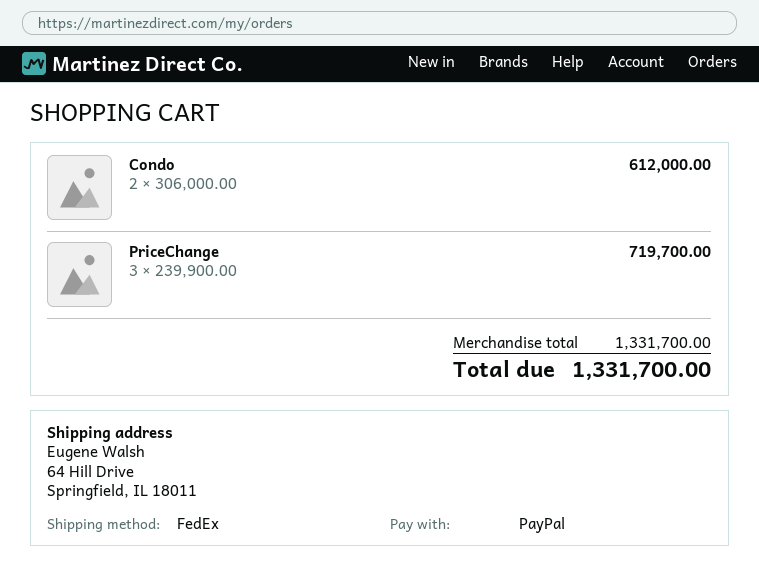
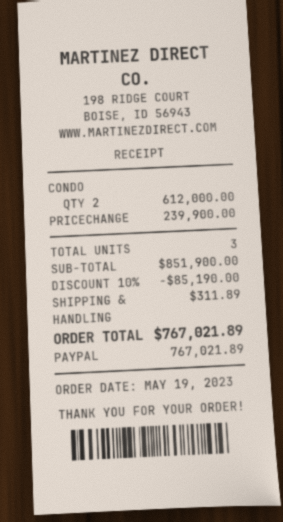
PriceChange: 3 for 719700.00 -> 1 for 239900.00
subtotal: 1331700.00 -> 851900.00
discount: none -> 10% = 85190.00
shipping: none -> 311.89
total: 1331700.00 -> 767021.89

